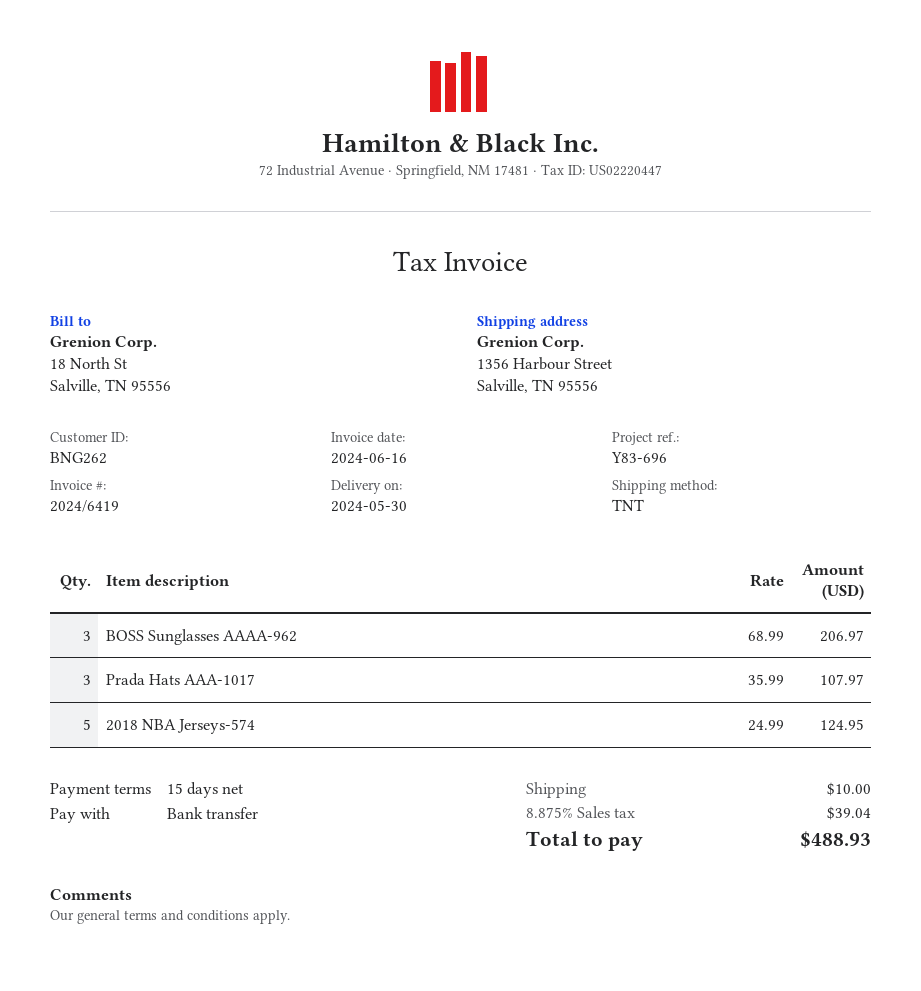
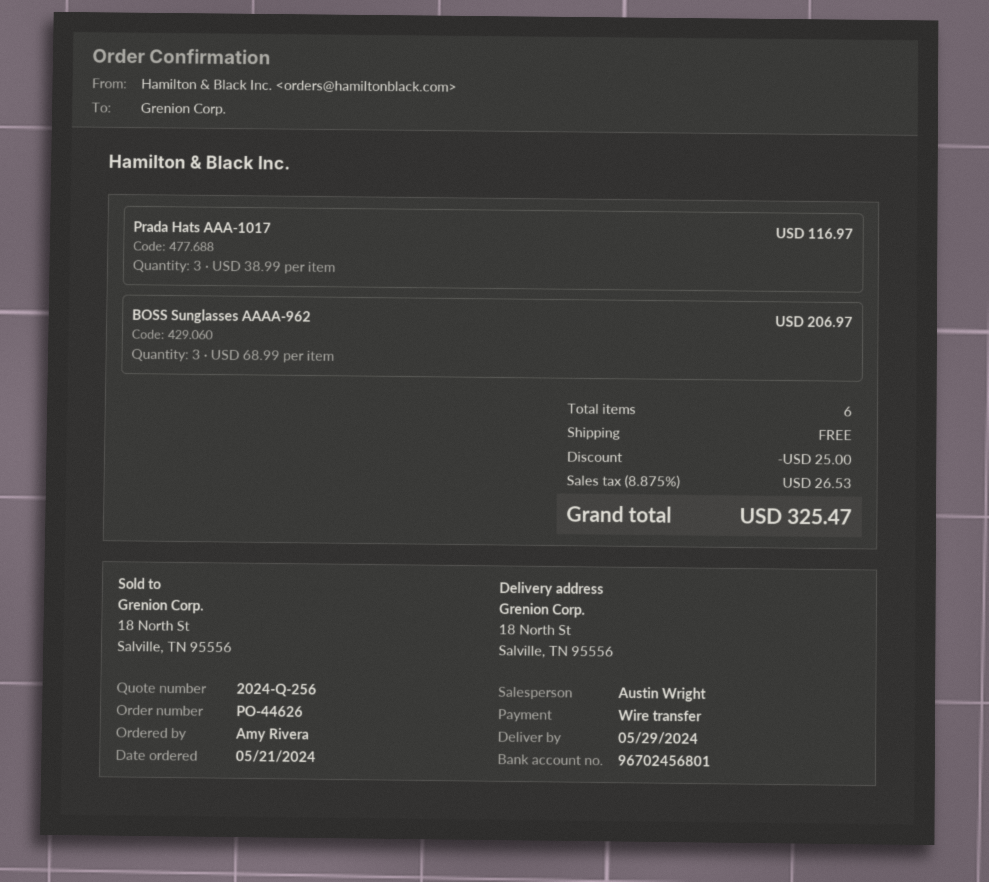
delivery date: 2024-05-30 -> 2024-05-29
ship to: 1356 Harbour Street, Salville, TN 95556 -> 18 North St, Salville, TN 95556
Prada Hats AAA-1017: 3 x 35.99 = 107.97 -> 3 x 38.99 = 116.97
2018 NBA Jerseys-574: 5 x 24.99 = 124.95 -> none
discount: none -> 25.00
shipping: 10.00 -> 0.00
tax: 8.875% = 39.04 -> 8.875% = 26.53
total: 488.93 -> 325.47

